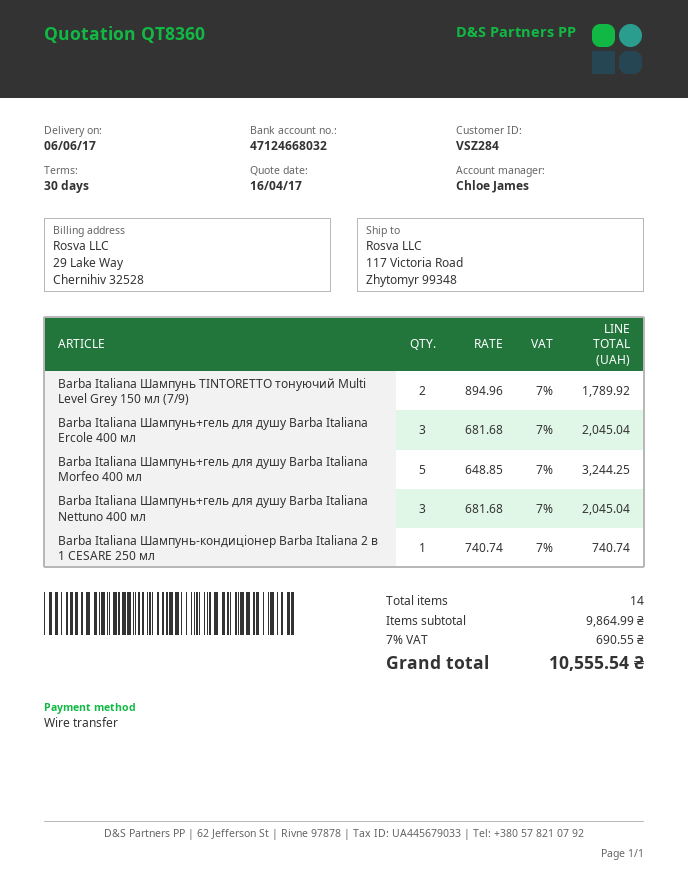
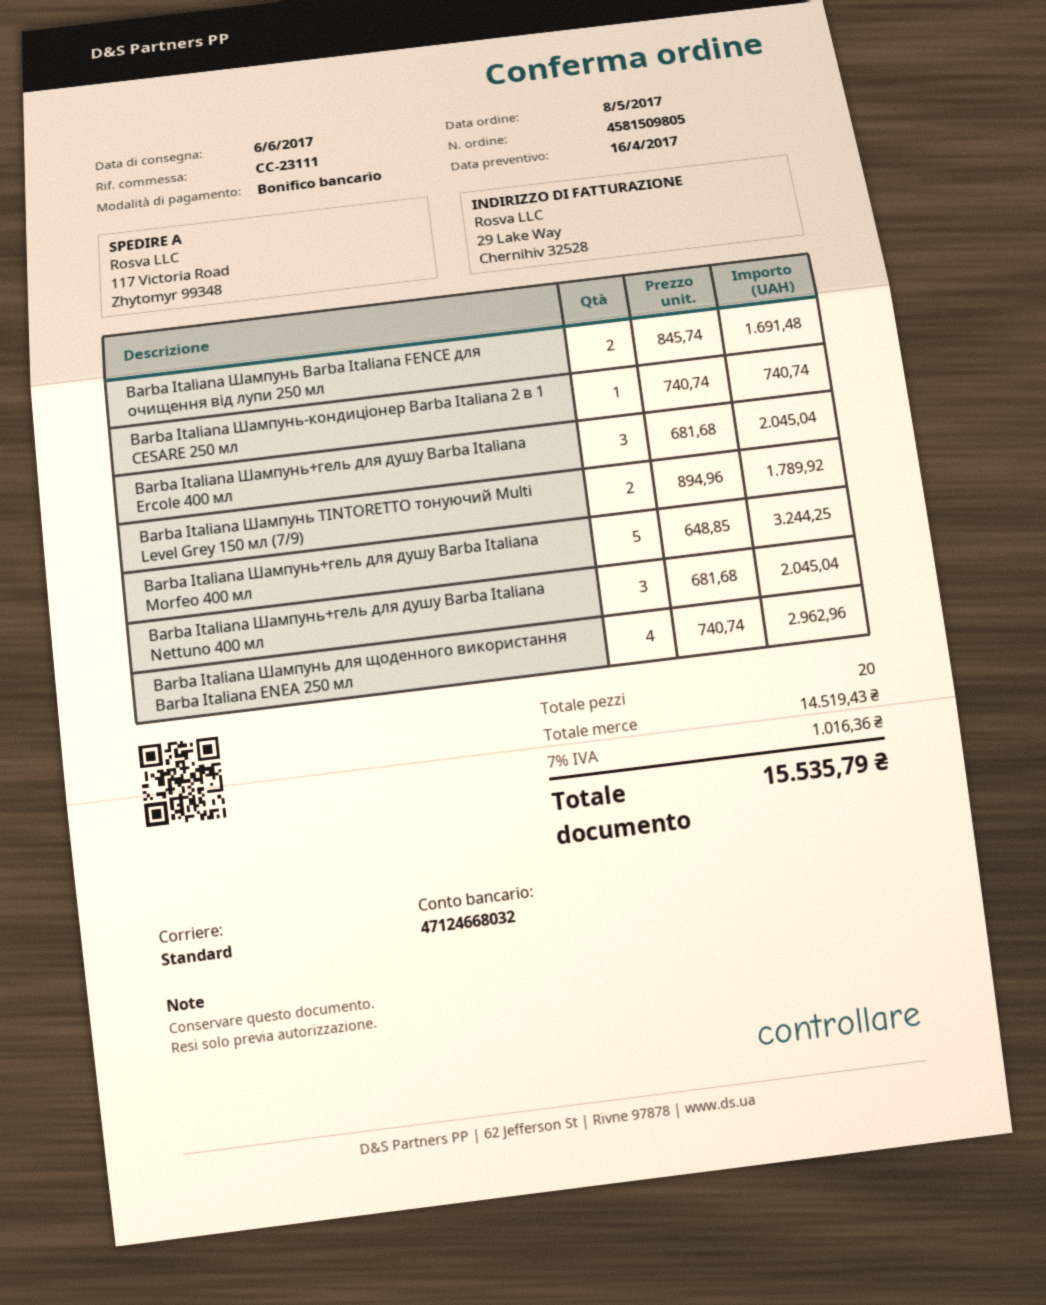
Barba Italiana Шампунь Barba Italiana FENCE для очищення від лупи 250 мл: none -> 2 x 845.74 = 1691.48
Barba Italiana Шампунь для щоденного використання Barba Italiana ENEA 250 мл: none -> 4 x 740.74 = 2962.96
total quantity: 14 -> 20
subtotal: 9864.99 -> 14519.43
tax: 7% = 690.55 -> 7% = 1016.36
total: 10555.54 -> 15535.79

